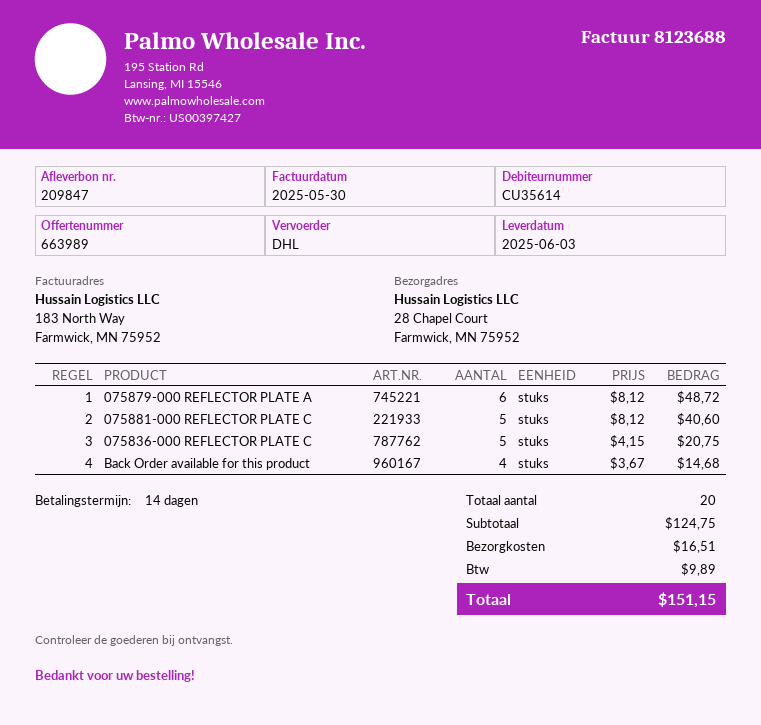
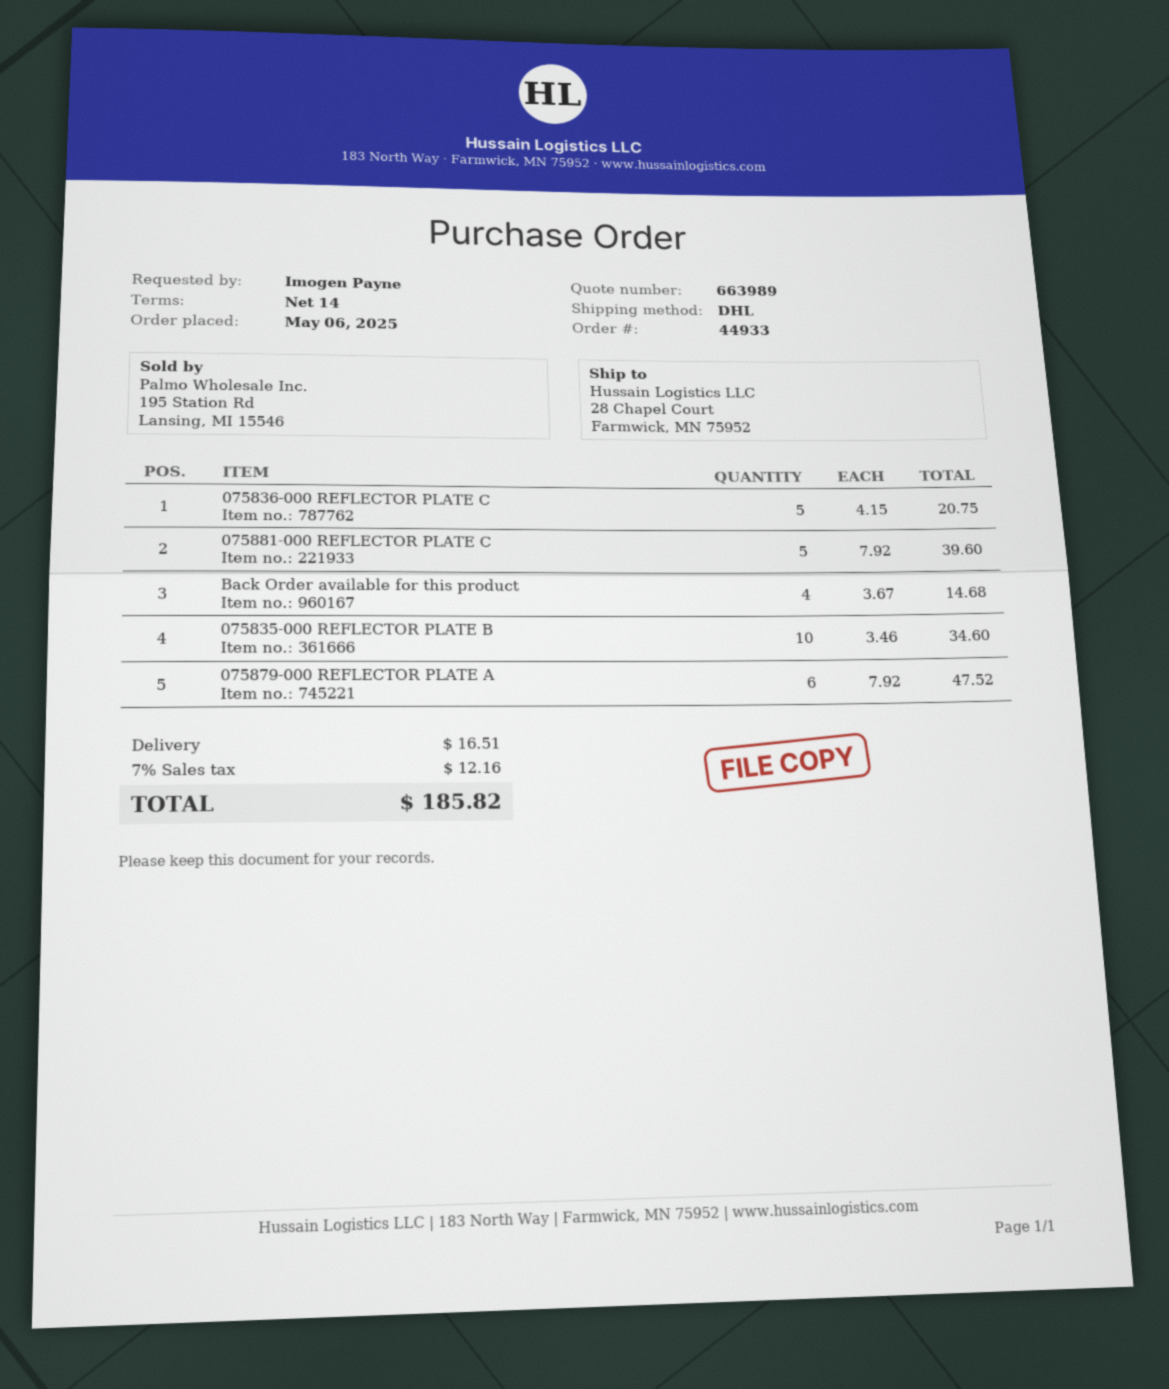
075879-000 REFLECTOR PLATE A: 6 x 8.12 = 48.72 -> 6 x 7.92 = 47.52
075881-000 REFLECTOR PLATE C: 5 x 8.12 = 40.60 -> 5 x 7.92 = 39.60
075835-000 REFLECTOR PLATE B: none -> 10 x 3.46 = 34.60
tax: 9.89 -> 12.16
total: 151.15 -> 185.82

